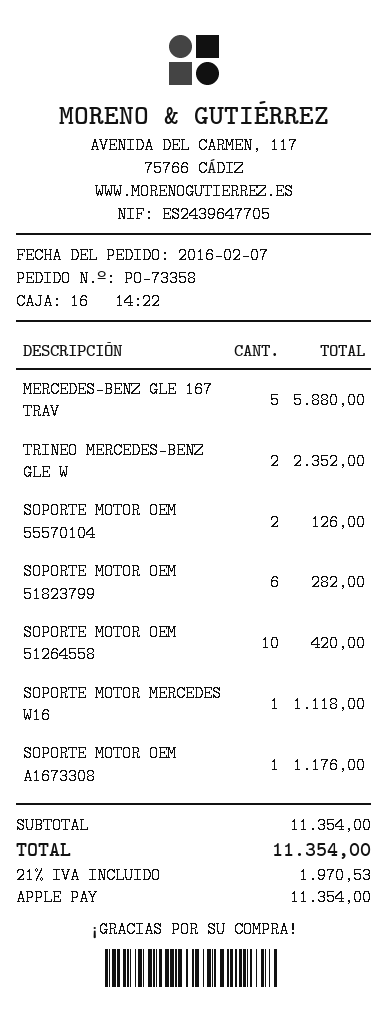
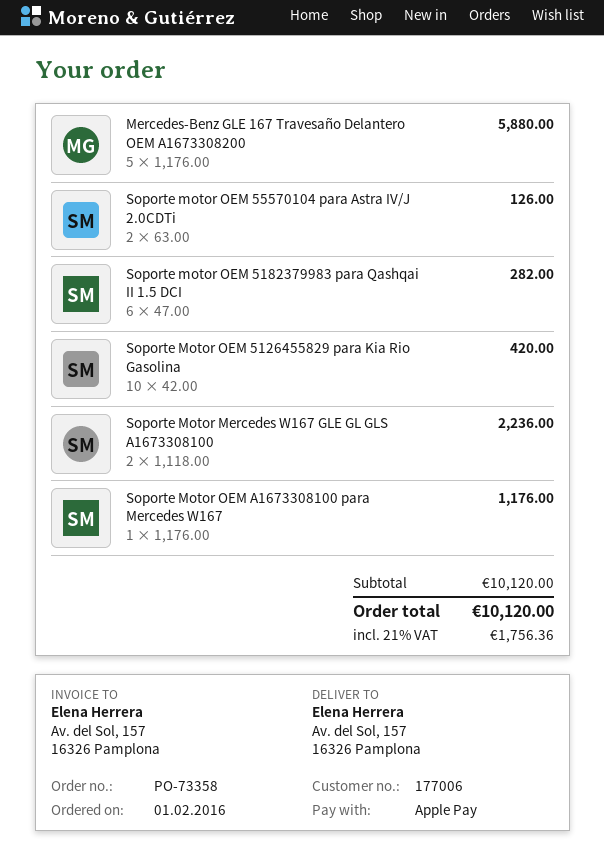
order date: 2016-02-07 -> 2016-02-01
TRINEO MERCEDES-BENZ GLE W: 2 for 2352.00 -> none
SOPORTE MOTOR MERCEDES W16: 1 for 1118.00 -> 2 for 2236.00
subtotal: 11354.00 -> 10120.00
tax: 21% = 1970.53 -> 21% = 1756.36
total: 11354.00 -> 10120.00

